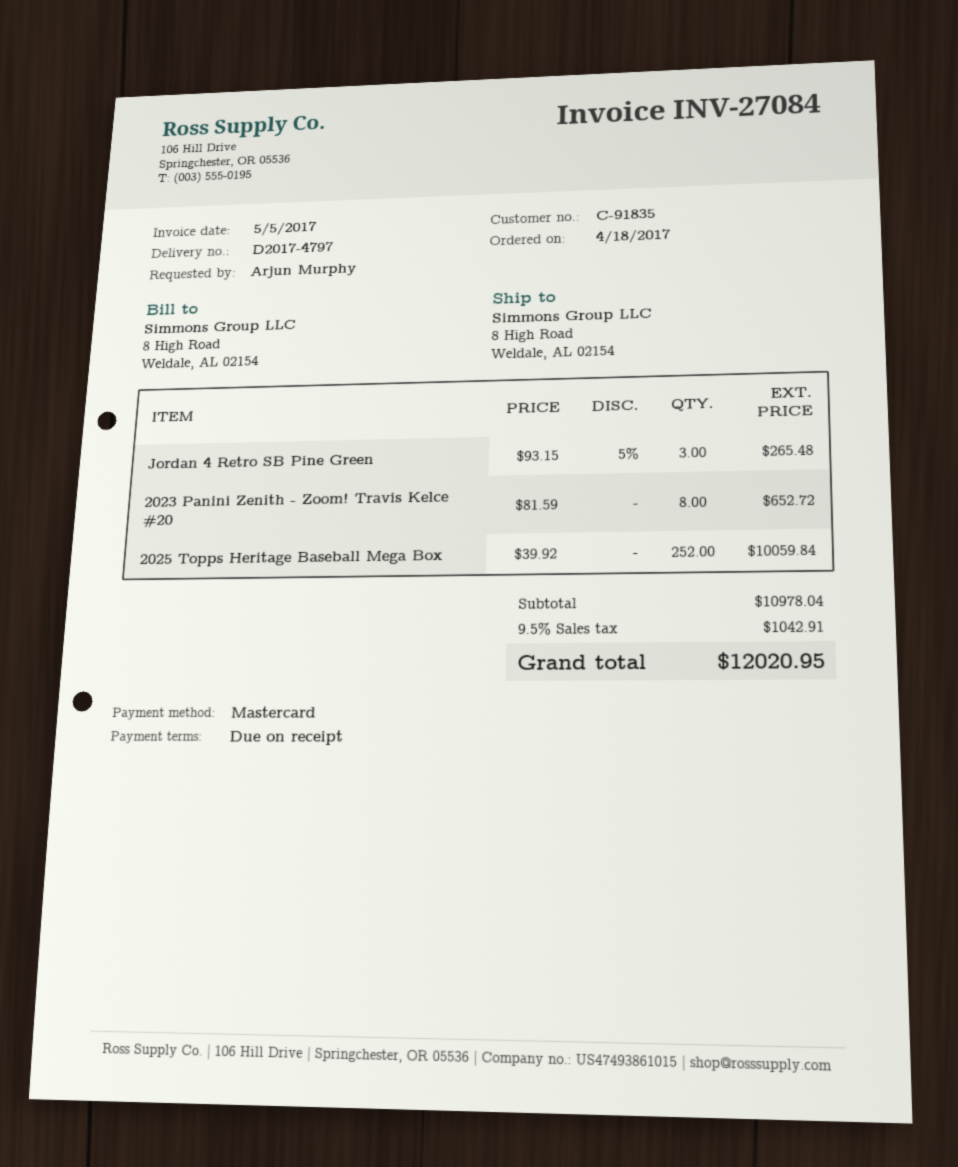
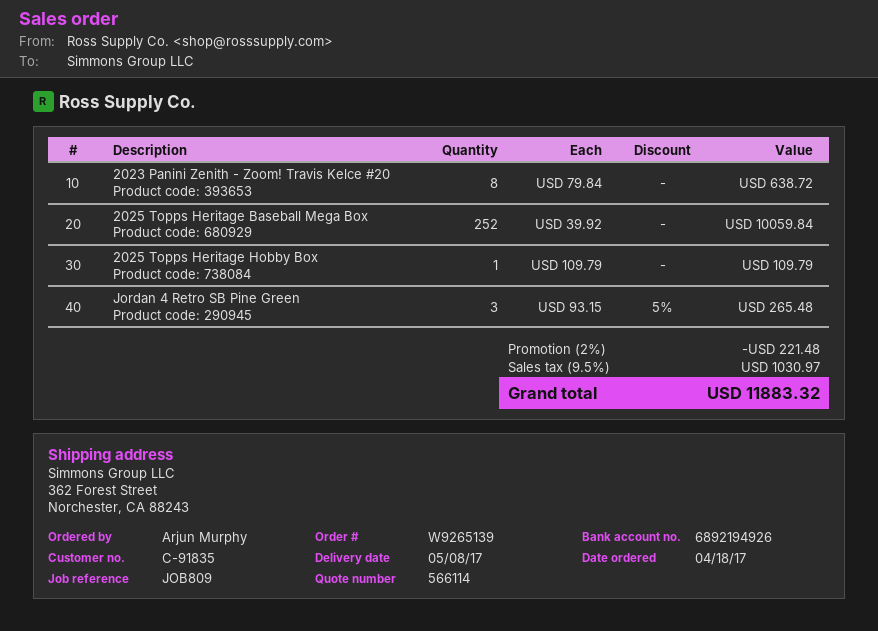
ship to: 8 High Road, Weldale, AL 02154 -> 362 Forest Street, Norchester, CA 88243
2023 Panini Zenith - Zoom! Travis Kelce #20: 8 x 81.59 = 652.72 -> 8 x 79.84 = 638.72
2025 Topps Heritage Hobby Box: none -> 1 x 109.79 = 109.79
discount: none -> 2% = 221.48
tax: 9.5% = 1042.91 -> 9.5% = 1030.97
total: 12020.95 -> 11883.32

